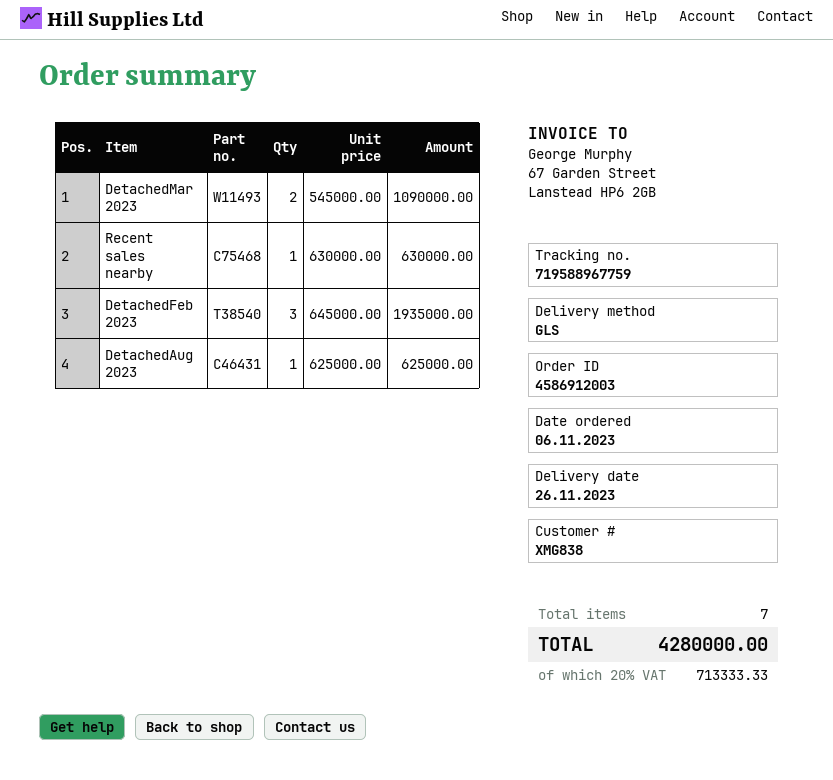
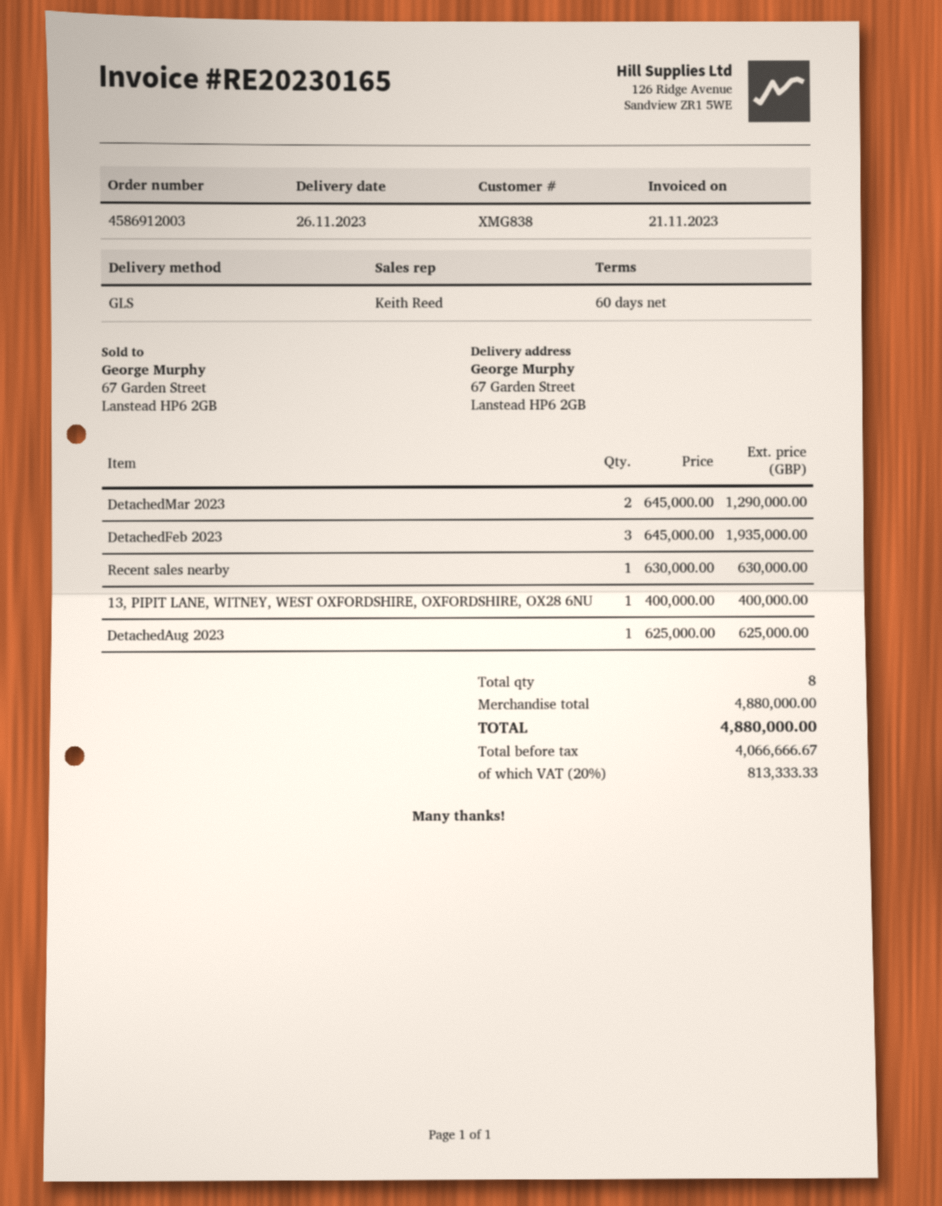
DetachedMar 2023: 2 x 545000.00 = 1090000.00 -> 2 x 645000.00 = 1290000.00
13, PIPIT LANE, WITNEY, WEST OXFORDSHIRE, OXFORDSHIRE, OX28 6NU: none -> 1 x 400000.00 = 400000.00
total quantity: 7 -> 8
tax: 20% = 713333.33 -> 20% = 813333.33
total: 4280000.00 -> 4880000.00

